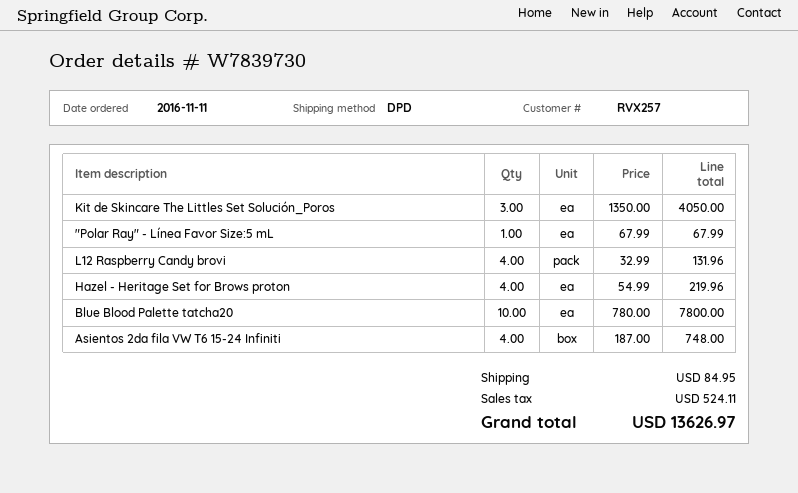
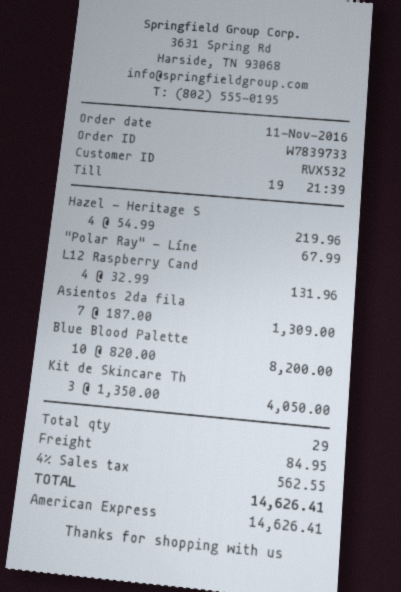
order number: W7839730 -> W7839733
customer number: RVX257 -> RVX532
Blue Blood Palette tatcha20: 10 x 780.00 = 7800.00 -> 10 x 820.00 = 8200.00
Asientos 2da fila VW T6 15-24 Infiniti: 4 x 187.00 = 748.00 -> 7 x 187.00 = 1309.00
tax: 524.11 -> 562.55
total: 13626.97 -> 14626.41

